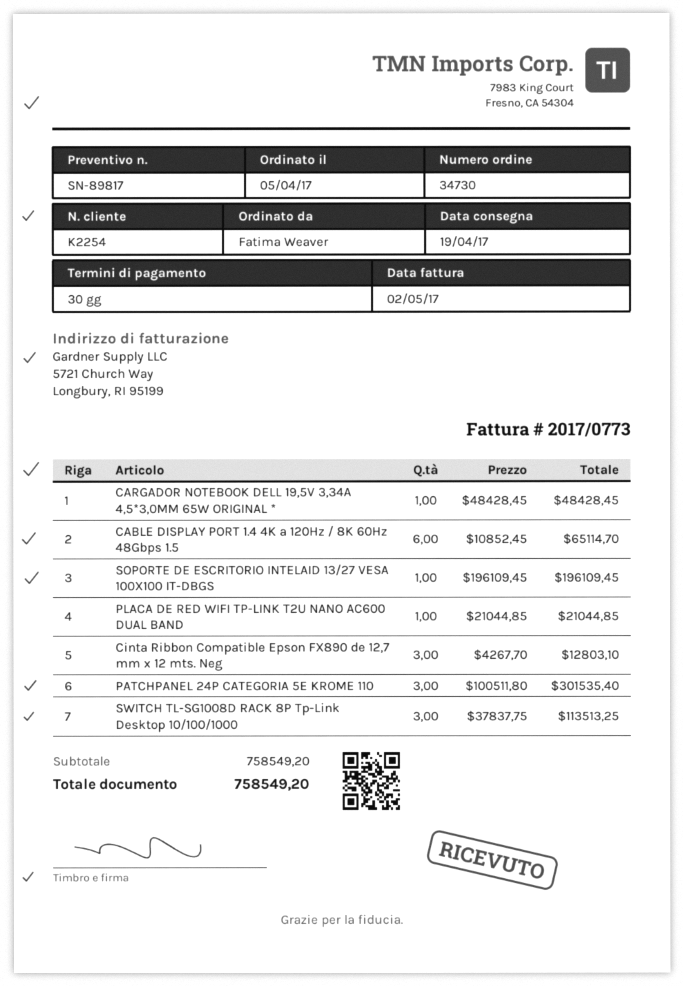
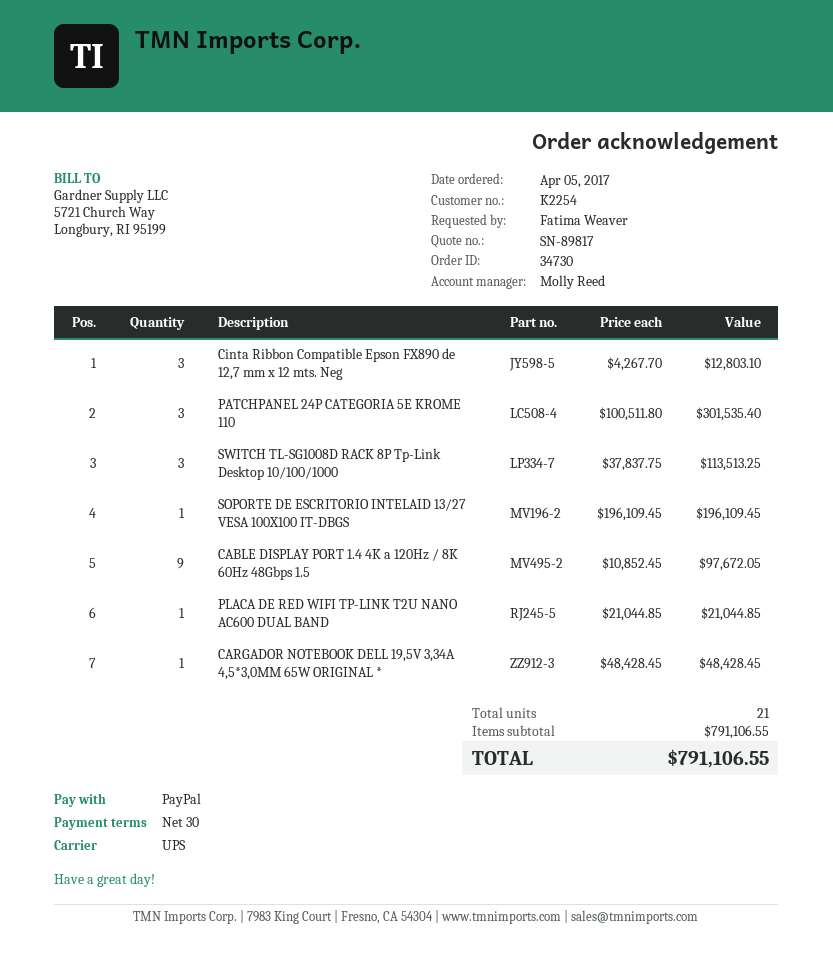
CABLE DISPLAY PORT 1.4 4K a 120Hz / 8K 60Hz 48Gbps 1.5: 6 x 10852.45 = 65114.70 -> 9 x 10852.45 = 97672.05
subtotal: 758549.20 -> 791106.55
total: 758549.20 -> 791106.55

